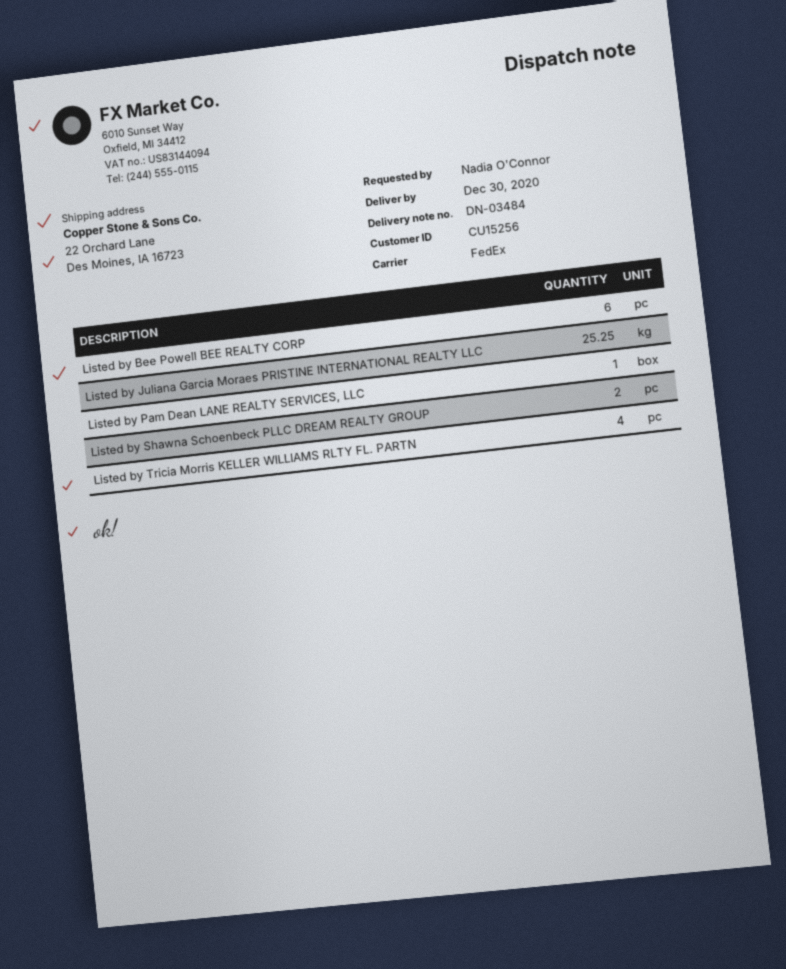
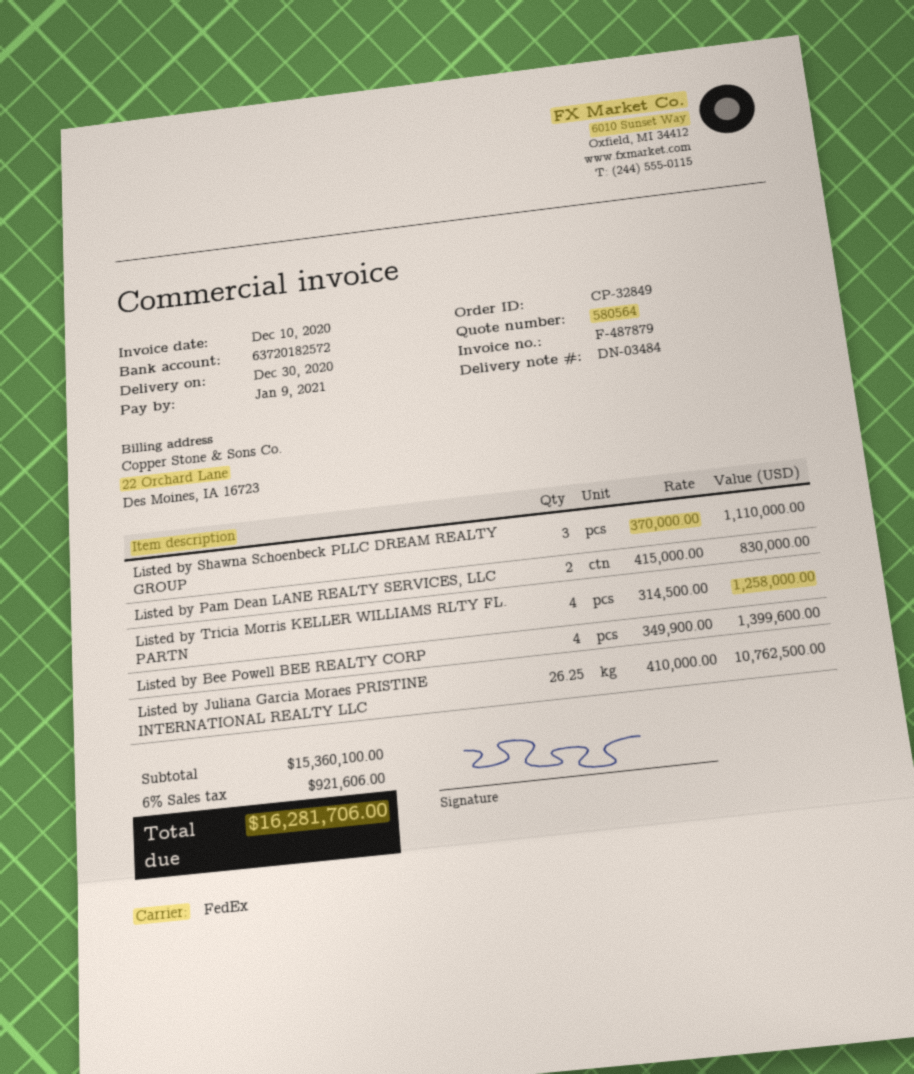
Listed by Bee Powell BEE REALTY CORP: 6 -> 4
Listed by Juliana Garcia Moraes PRISTINE INTERNATIONAL REALTY LLC: 25.25 -> 26.25
Listed by Pam Dean LANE REALTY SERVICES, LLC: 1 -> 2
Listed by Shawna Schoenbeck PLLC DREAM REALTY GROUP: 2 -> 3

